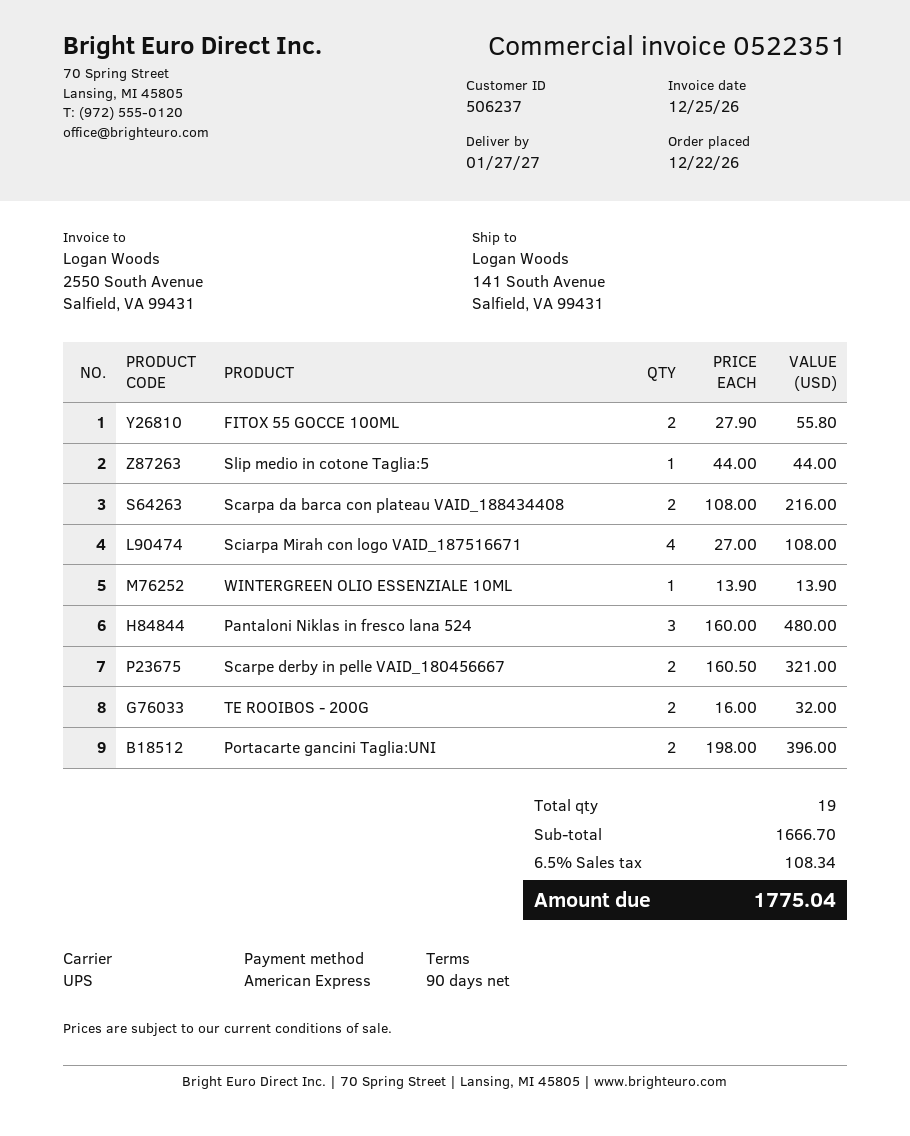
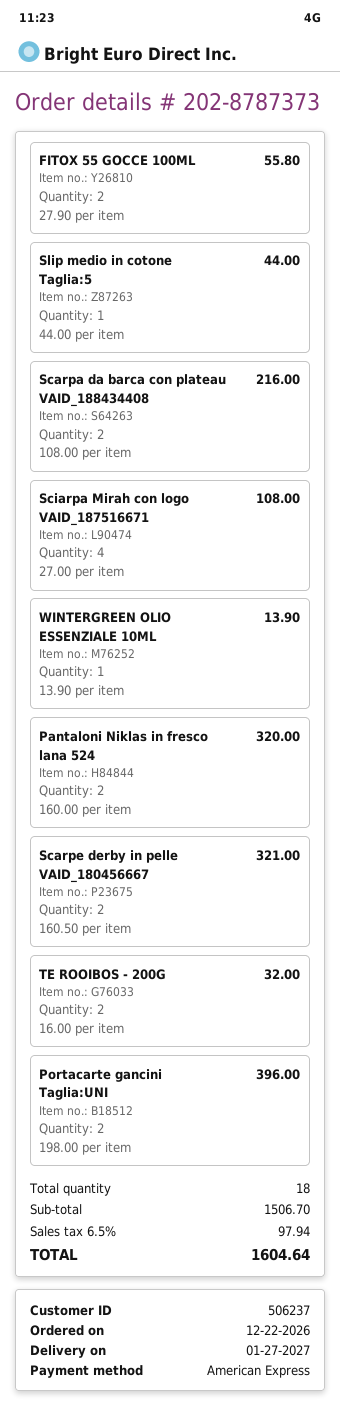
Pantaloni Niklas in fresco lana 524: 3 x 160.00 = 480.00 -> 2 x 160.00 = 320.00
total quantity: 19 -> 18
subtotal: 1666.70 -> 1506.70
tax: 6.5% = 108.34 -> 6.5% = 97.94
total: 1775.04 -> 1604.64

